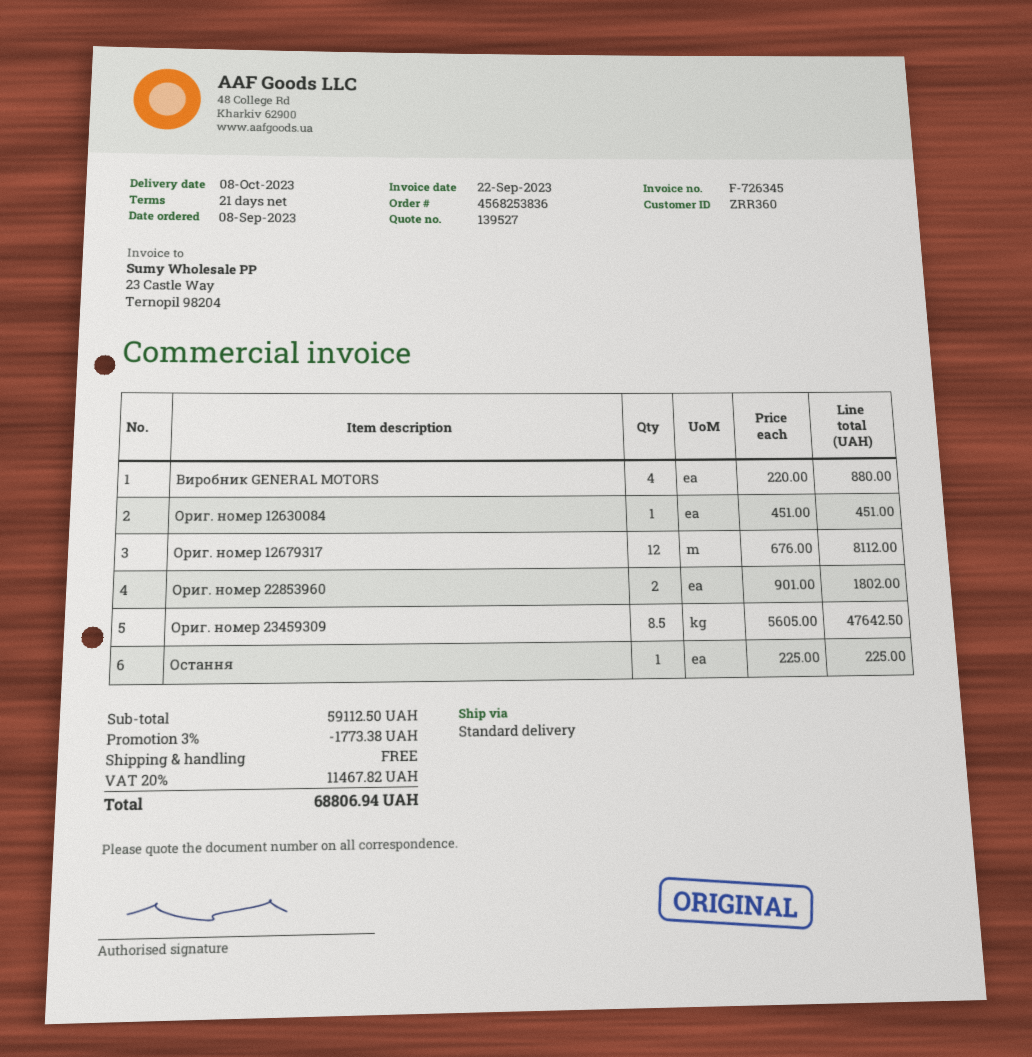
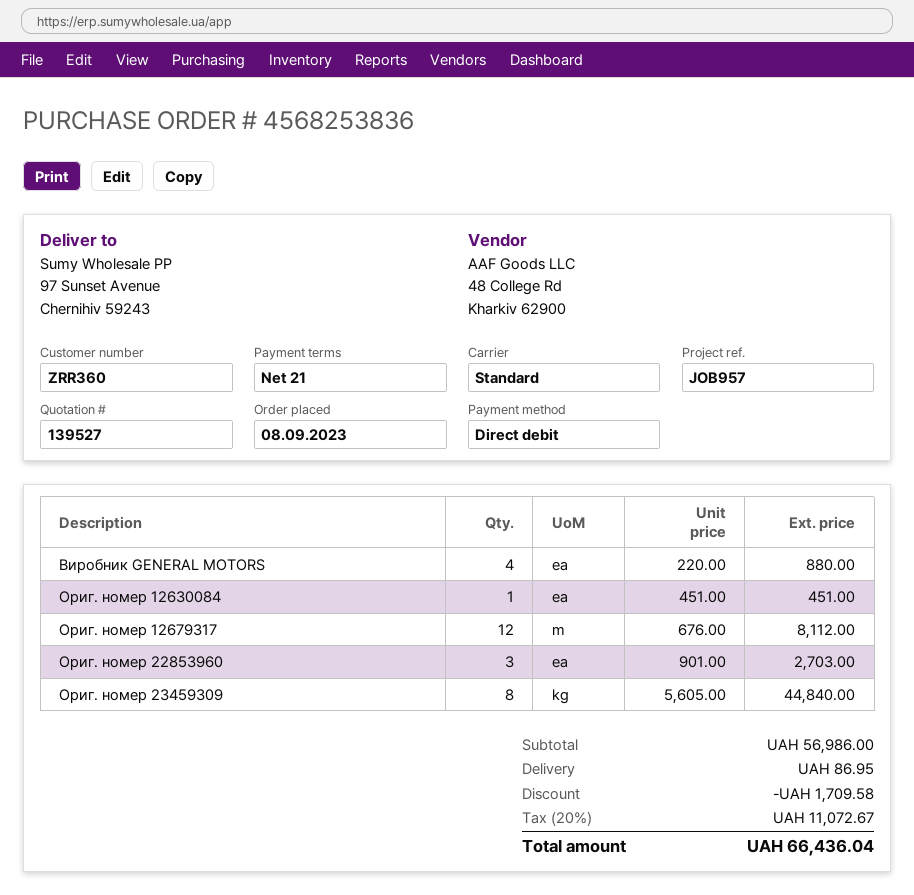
Ориг. номер 22853960: 2 x 901.00 = 1802.00 -> 3 x 901.00 = 2703.00
Ориг. номер 23459309: 8.5 x 5605.00 = 47642.50 -> 8 x 5605.00 = 44840.00
Остання: 1 x 225.00 = 225.00 -> none
subtotal: 59112.50 -> 56986.00
discount: 1773.38 -> 1709.58
shipping: 0.00 -> 86.95
tax: 20% = 11467.82 -> 20% = 11072.67
total: 68806.94 -> 66436.04

